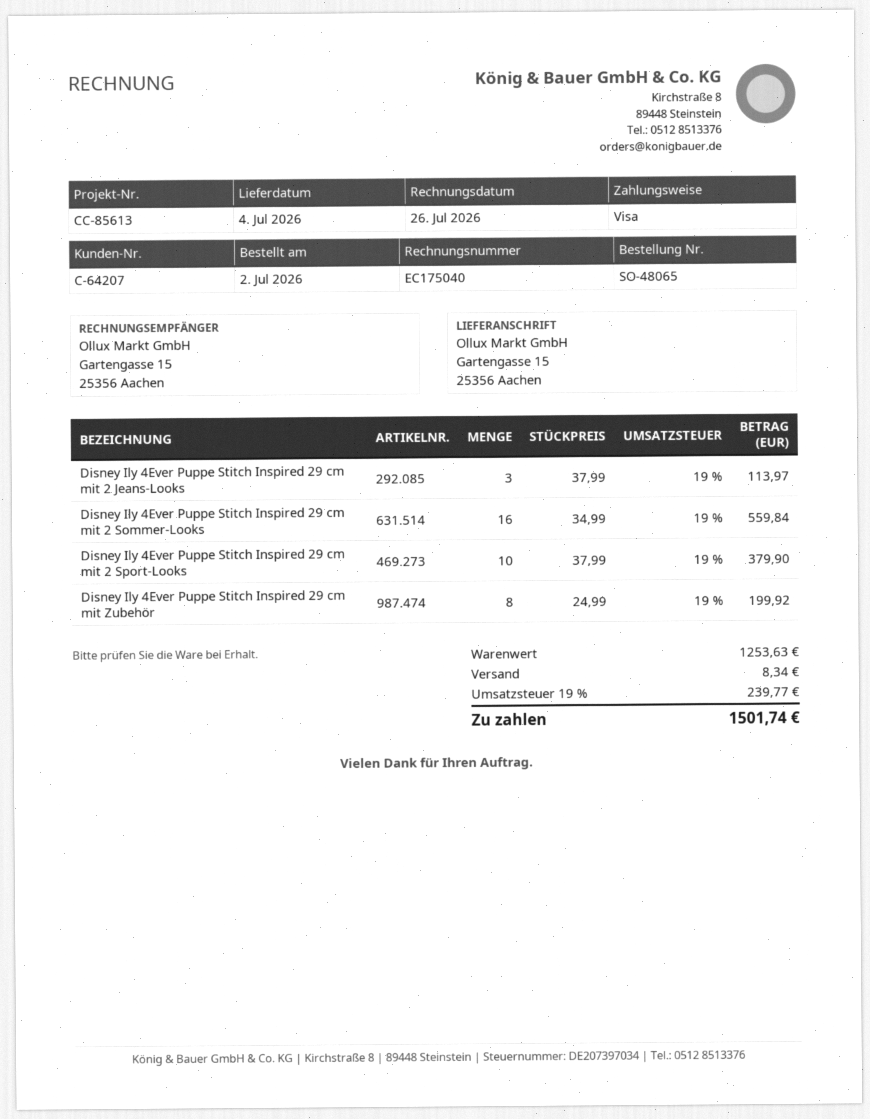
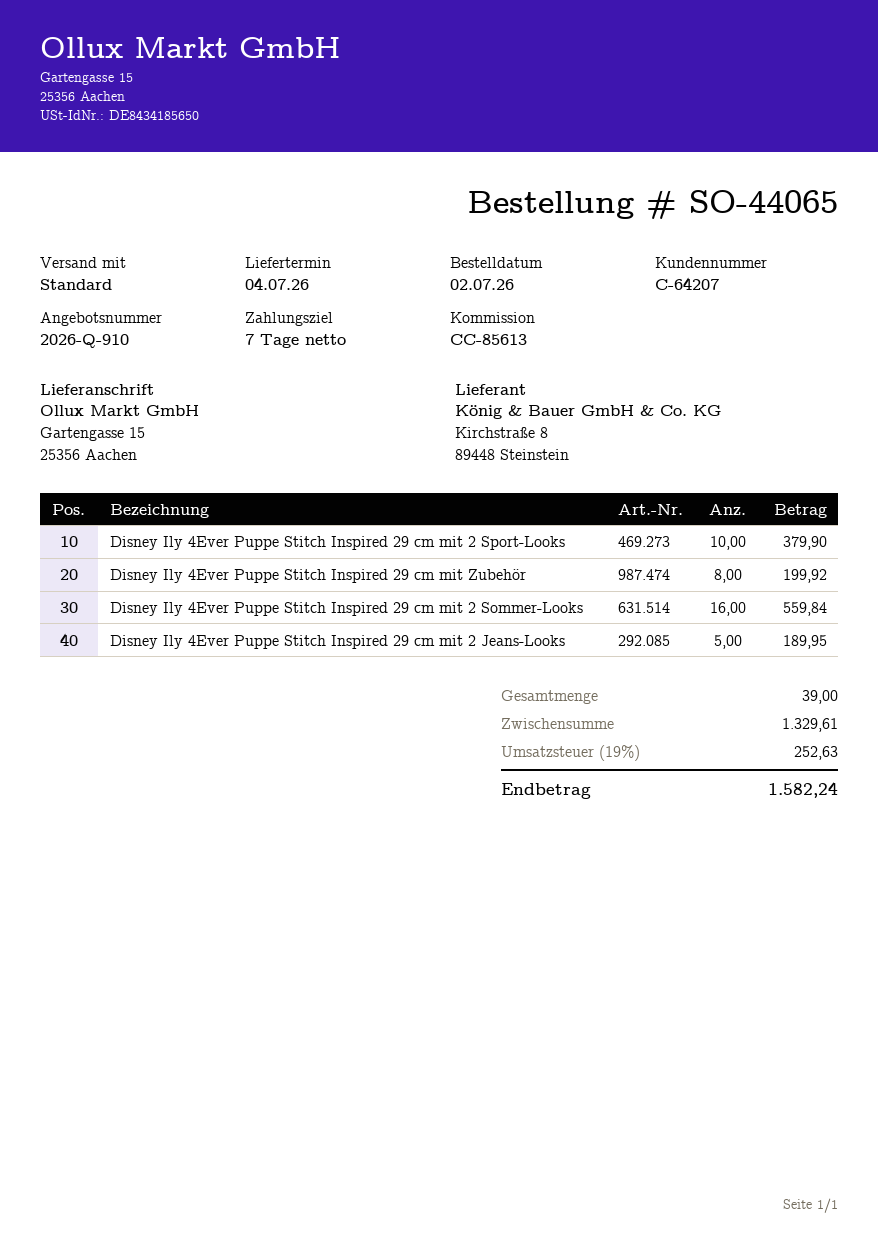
order number: SO-48065 -> SO-44065
Disney Ily 4Ever Puppe Stitch Inspired 29 cm mit 2 Jeans-Looks: 3 for 113.97 -> 5 for 189.95
subtotal: 1253.63 -> 1329.61
shipping: 8.34 -> none
tax: 19% = 239.77 -> 19% = 252.63
total: 1501.74 -> 1582.24

